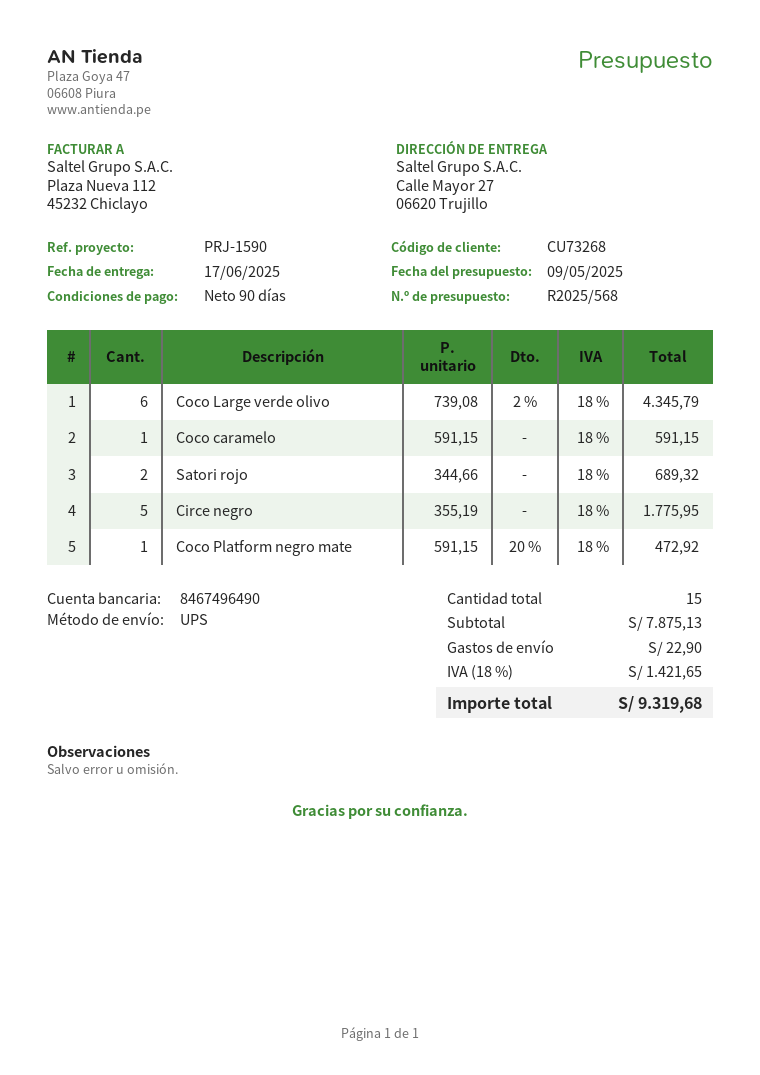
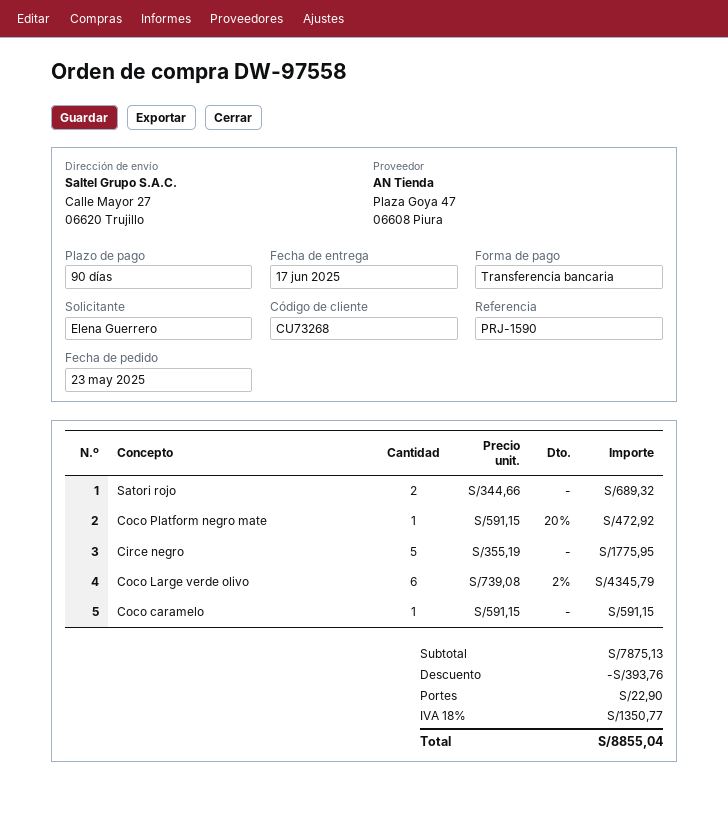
discount: none -> 393.76
tax: 18% = 1421.65 -> 18% = 1350.77
total: 9319.68 -> 8855.04

